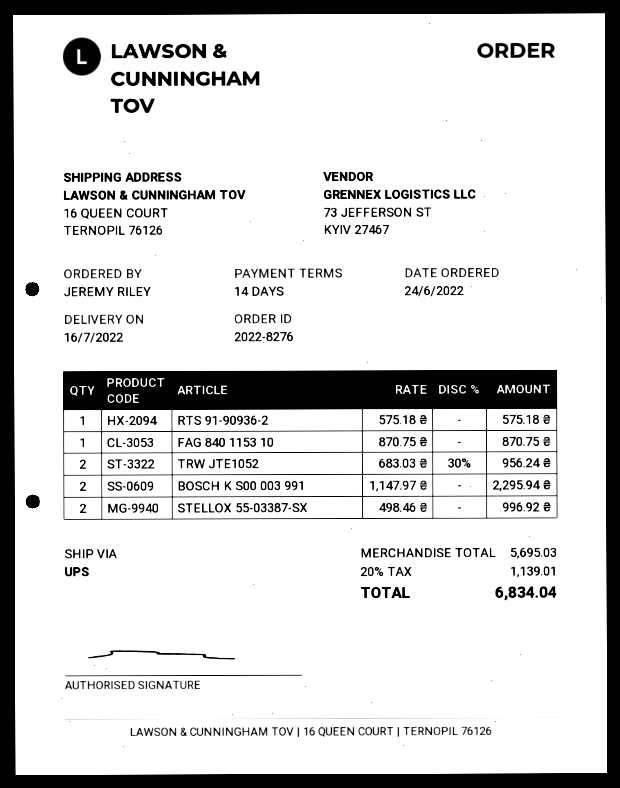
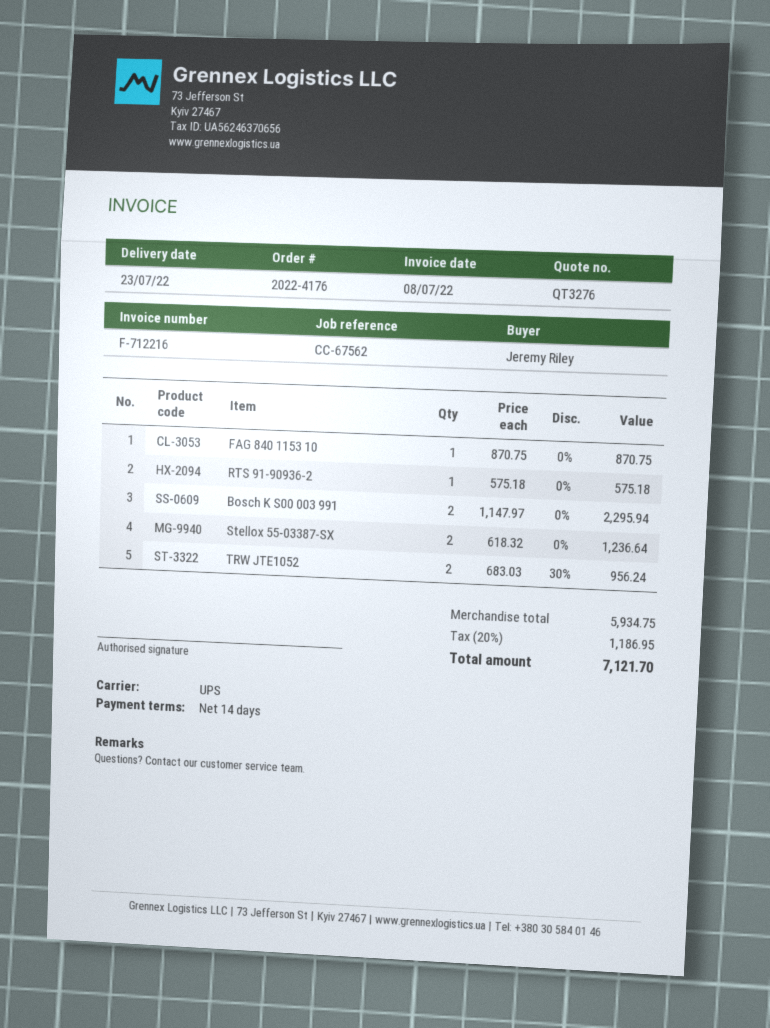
order number: 2022-8276 -> 2022-4176
delivery date: 2022-07-16 -> 2022-07-23
STELLOX 55-03387-SX: 2 x 498.46 = 996.92 -> 2 x 618.32 = 1236.64
subtotal: 5695.03 -> 5934.75
tax: 20% = 1139.01 -> 20% = 1186.95
total: 6834.04 -> 7121.70

